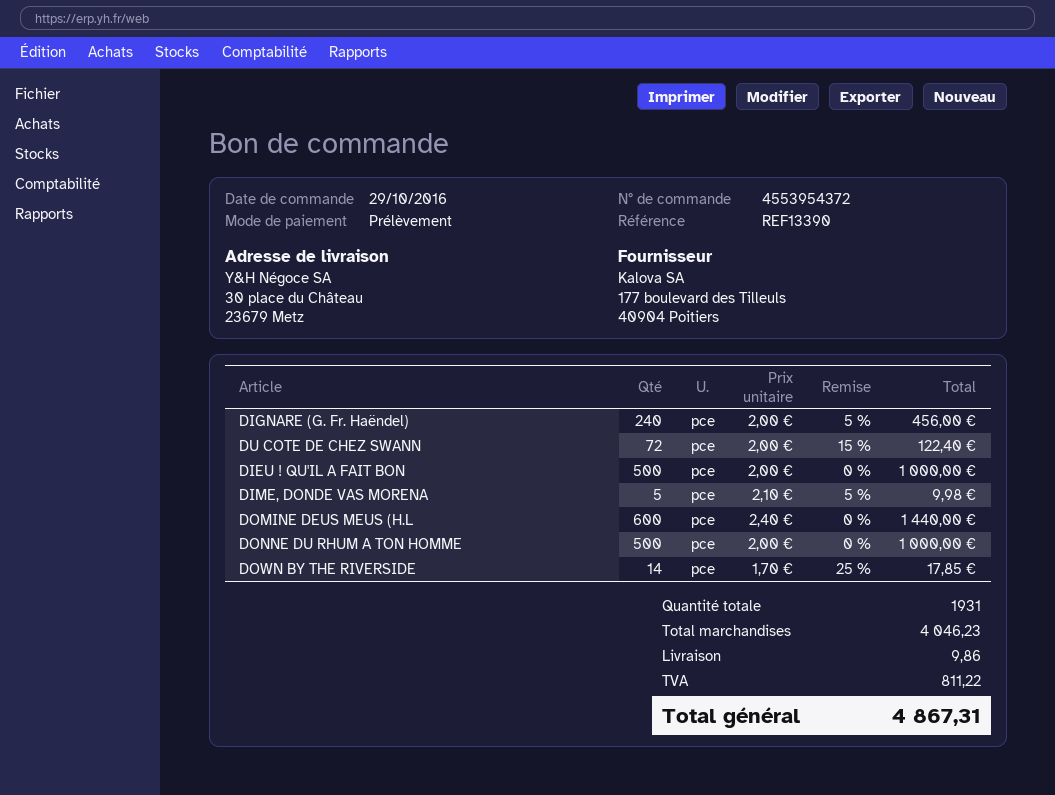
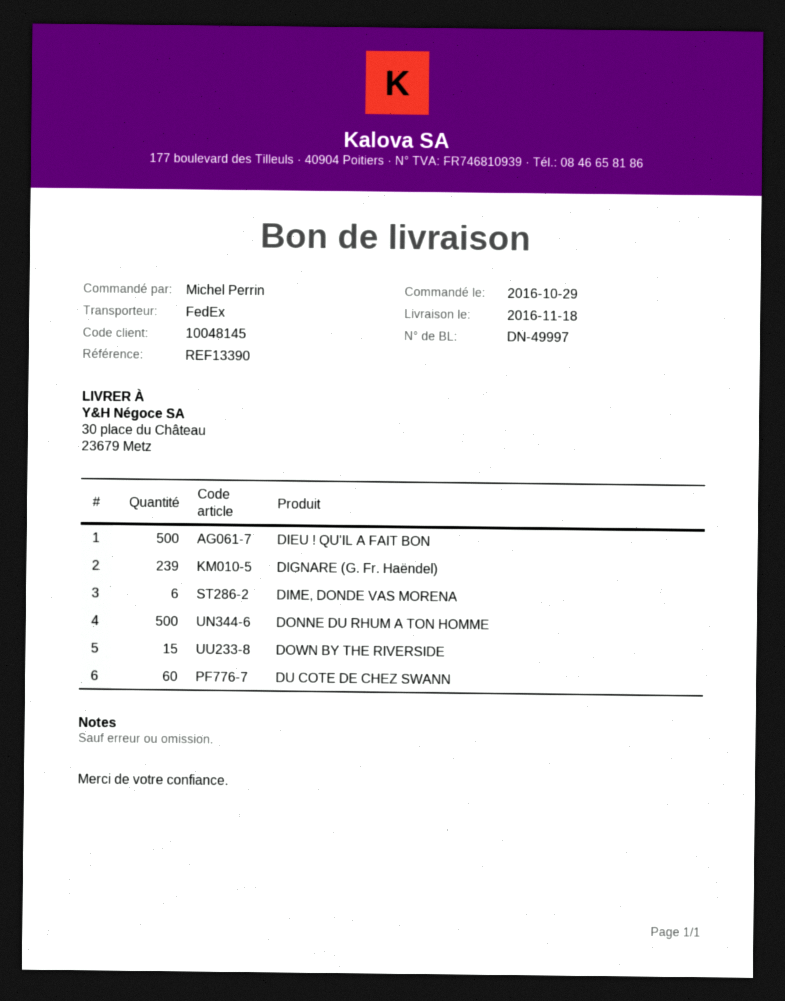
DIGNARE (G. Fr. Haëndel): 240 -> 239
DU COTE DE CHEZ SWANN: 72 -> 60
DIME, DONDE VAS MORENA: 5 -> 6
DOMINE DEUS MEUS (H.L: 600 -> none
DOWN BY THE RIVERSIDE: 14 -> 15

